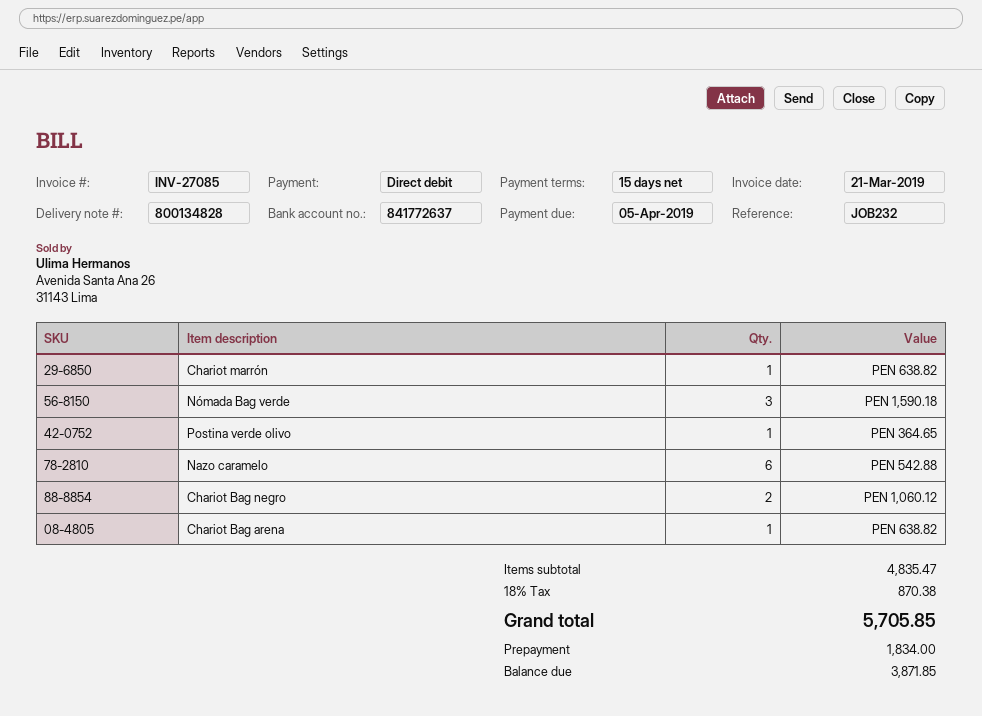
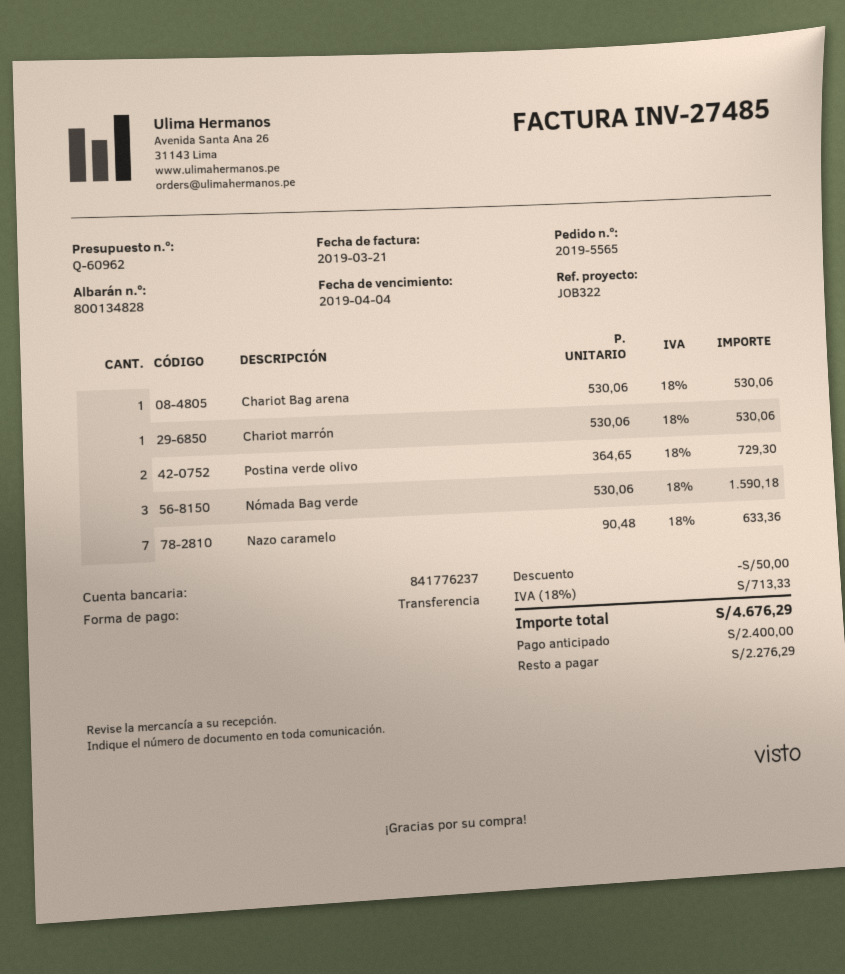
invoice number: INV-27085 -> INV-27485
due date: 2019-04-05 -> 2019-04-04
reference: JOB232 -> JOB322
payment method: direct debit -> bank transfer
bank account: 841772637 -> 841776237
Chariot marrón: 1 for 638.82 -> 1 for 530.06
Postina verde olivo: 1 for 364.65 -> 2 for 729.30
Nazo caramelo: 6 for 542.88 -> 7 for 633.36
Chariot Bag negro: 2 for 1060.12 -> none
Chariot Bag arena: 1 for 638.82 -> 1 for 530.06
discount: none -> 50.00
tax: 18% = 870.38 -> 18% = 713.33
total: 5705.85 -> 4676.29
deposit: 1834.00 -> 2400.00
balance: 3871.85 -> 2276.29

